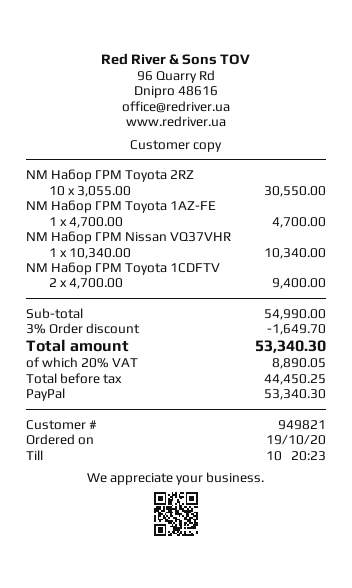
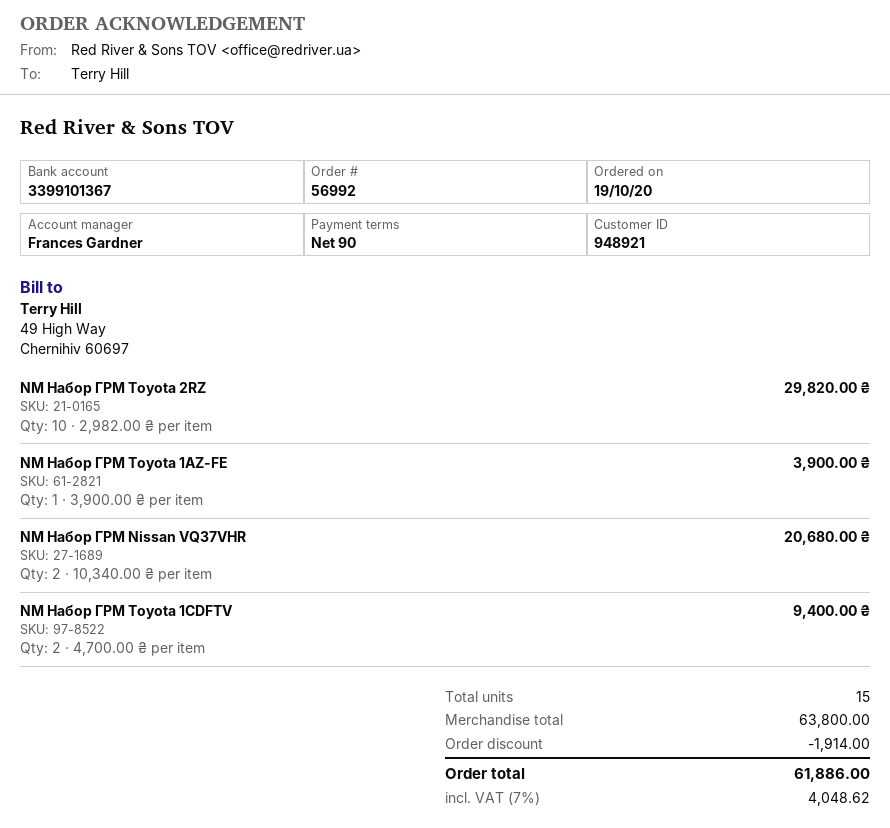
customer number: 949821 -> 948921
NM Набор ГРМ Toyota 2RZ: 10 x 3055.00 = 30550.00 -> 10 x 2982.00 = 29820.00
NM Набор ГРМ Toyota 1AZ-FE: 1 x 4700.00 = 4700.00 -> 1 x 3900.00 = 3900.00
NM Набор ГРМ Nissan VQ37VHR: 1 x 10340.00 = 10340.00 -> 2 x 10340.00 = 20680.00
subtotal: 54990.00 -> 63800.00
discount: 1649.70 -> 1914.00
tax: 20% = 8890.05 -> 7% = 4048.62
total: 53340.30 -> 61886.00

